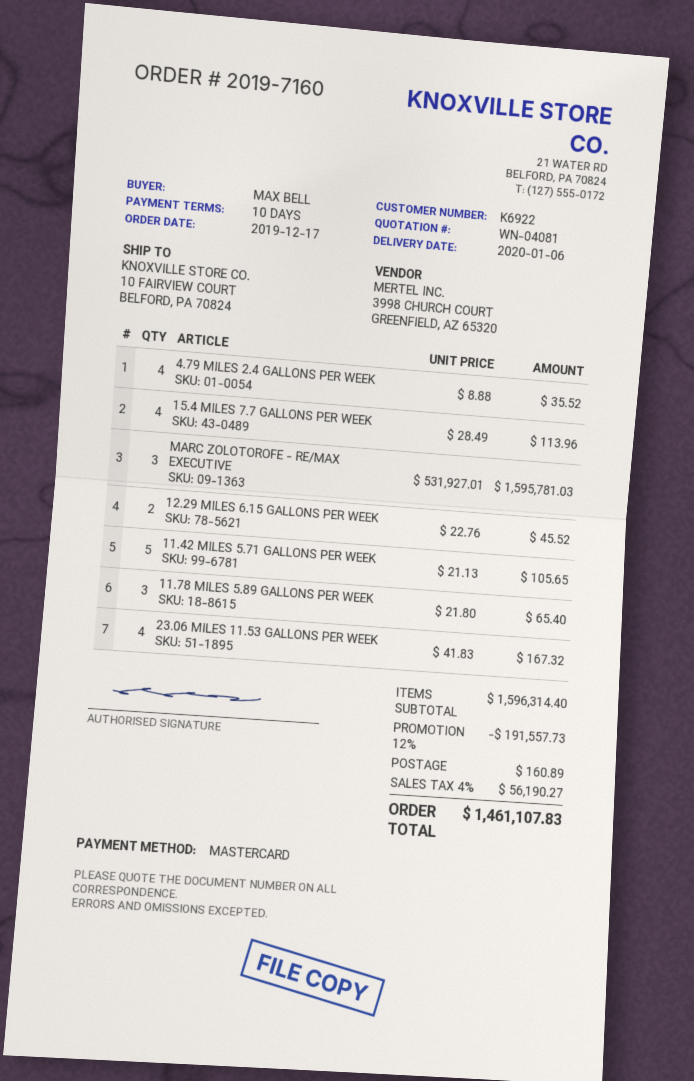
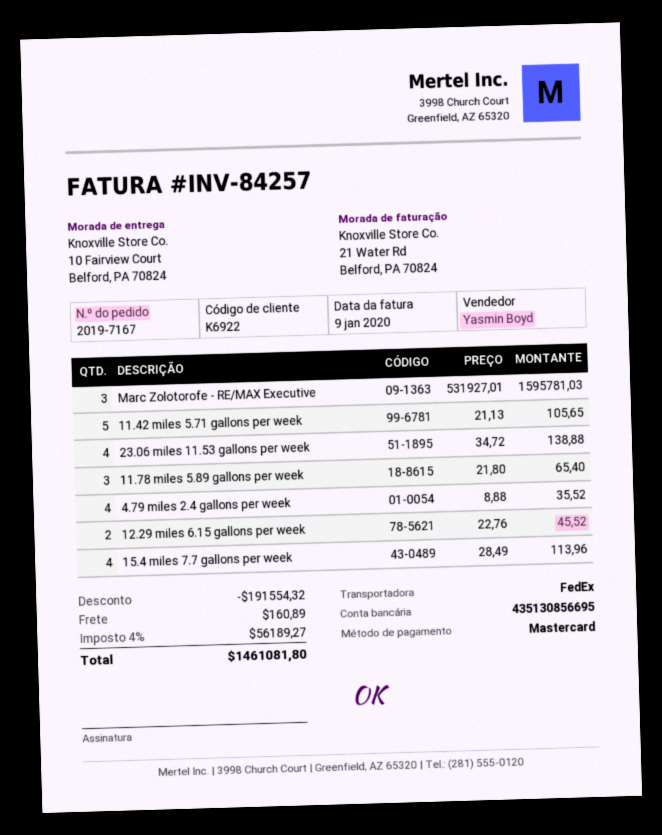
order number: 2019-7160 -> 2019-7167
23.06 MILES 11.53 GALLONS PER WEEK: 4 x 41.83 = 167.32 -> 4 x 34.72 = 138.88
discount: 191557.73 -> 191554.32
tax: 4% = 56190.27 -> 4% = 56189.27
total: 1461107.83 -> 1461081.80

